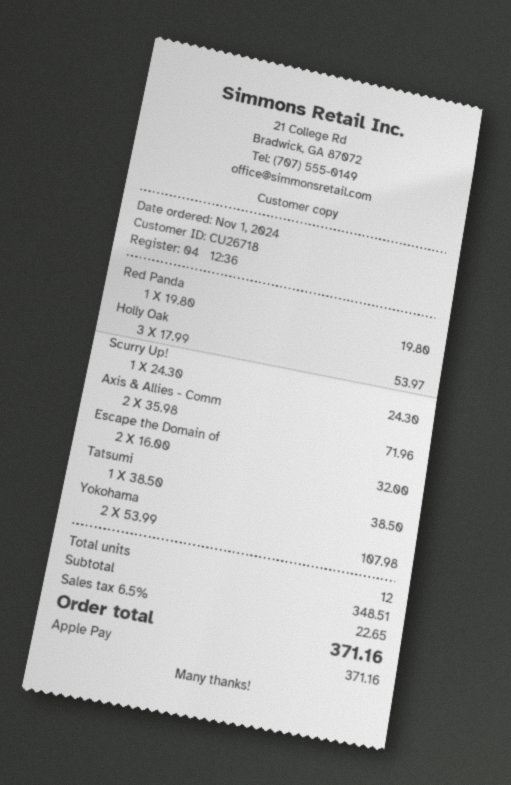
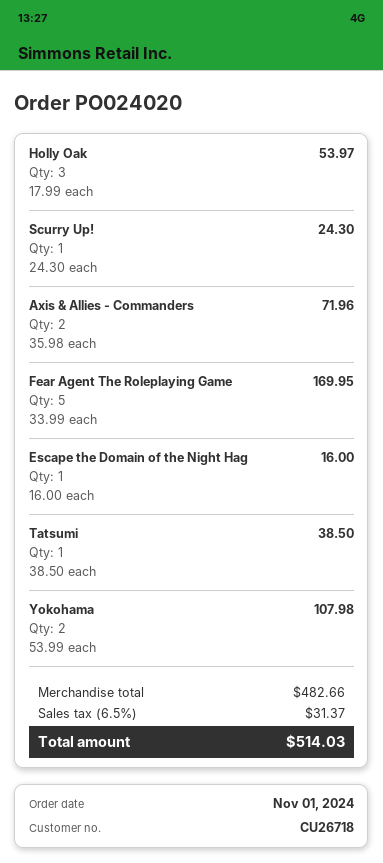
Red Panda: 1 x 19.80 = 19.80 -> none
Escape the Domain of: 2 x 16.00 = 32.00 -> 1 x 16.00 = 16.00
Fear Agent The Roleplaying Game: none -> 5 x 33.99 = 169.95
subtotal: 348.51 -> 482.66
tax: 6.5% = 22.65 -> 6.5% = 31.37
total: 371.16 -> 514.03

